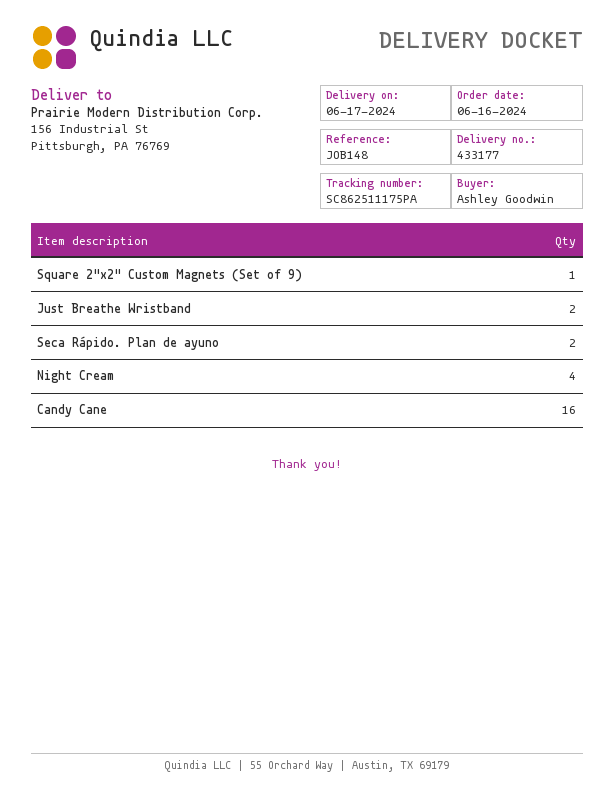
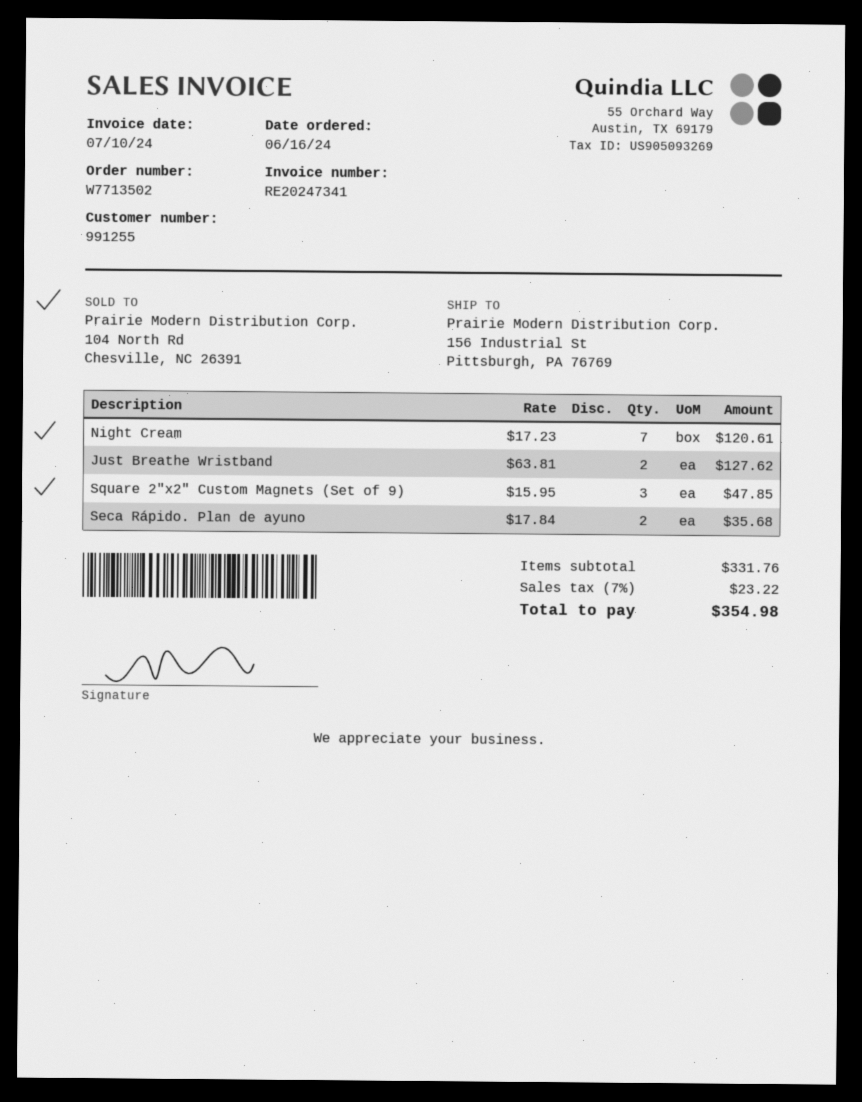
Square 2"x2" Custom Magnets (Set of 9): 1 -> 3
Night Cream: 4 -> 7
Candy Cane: 16 -> none

